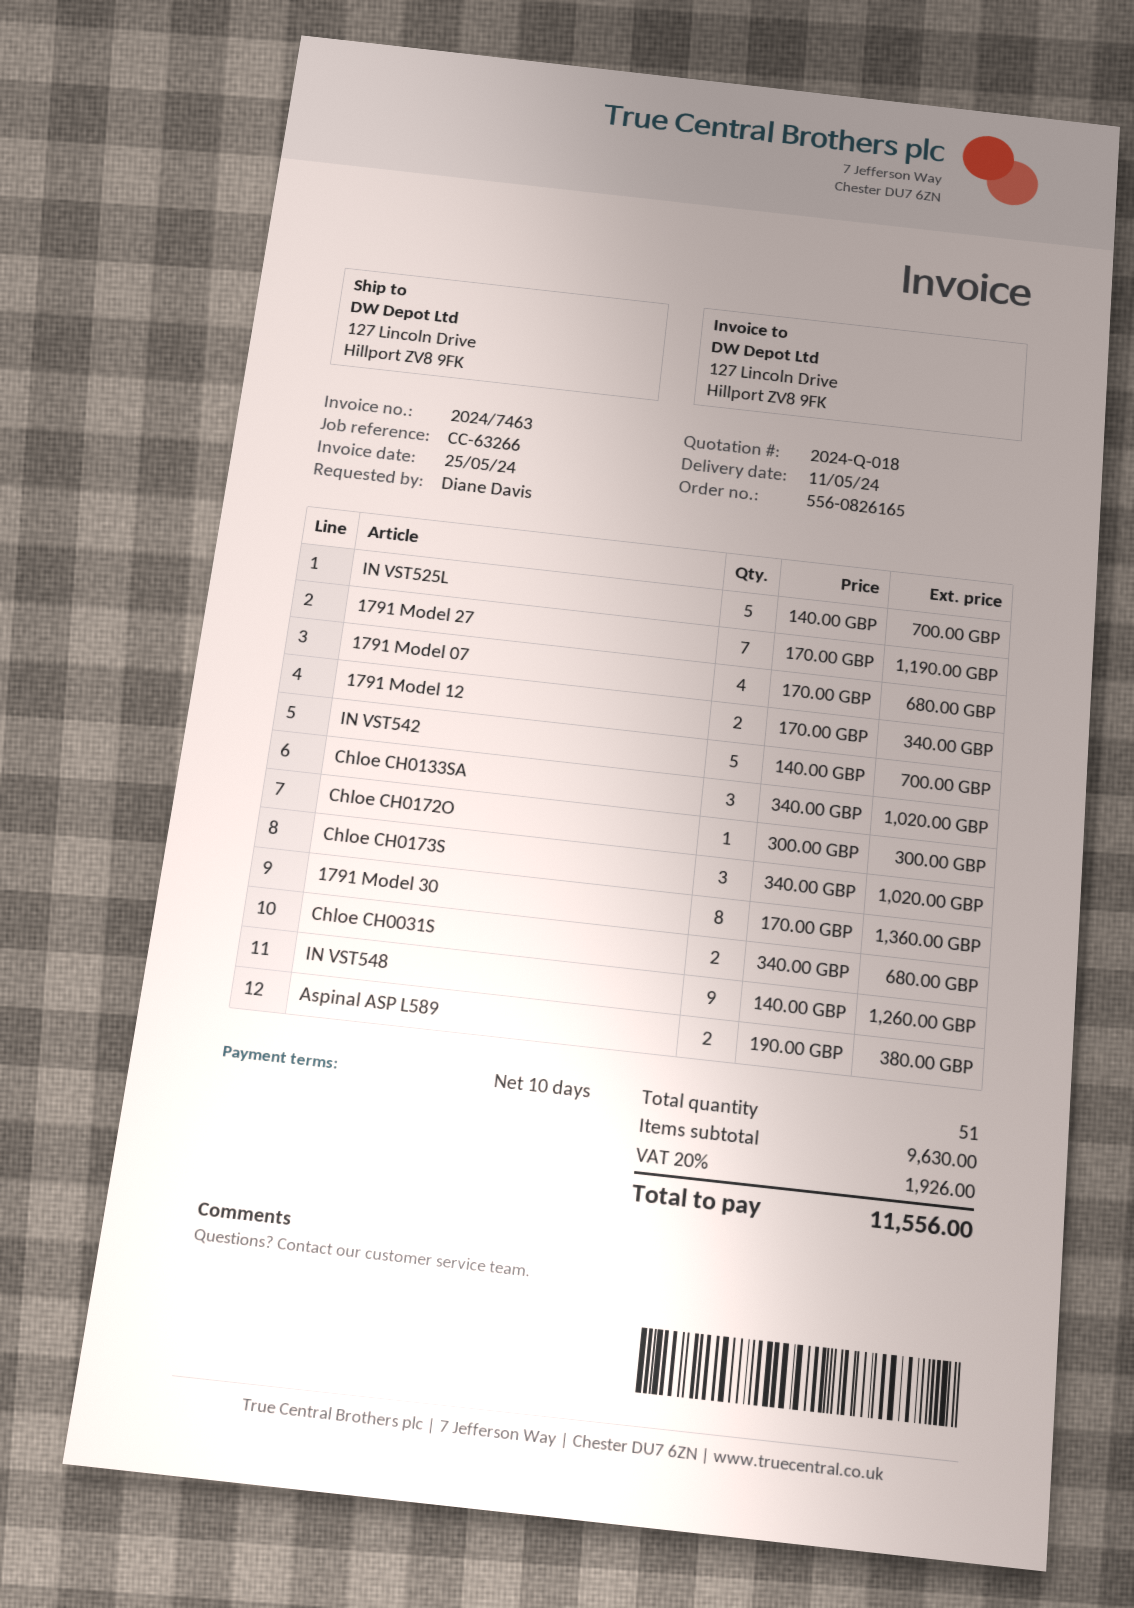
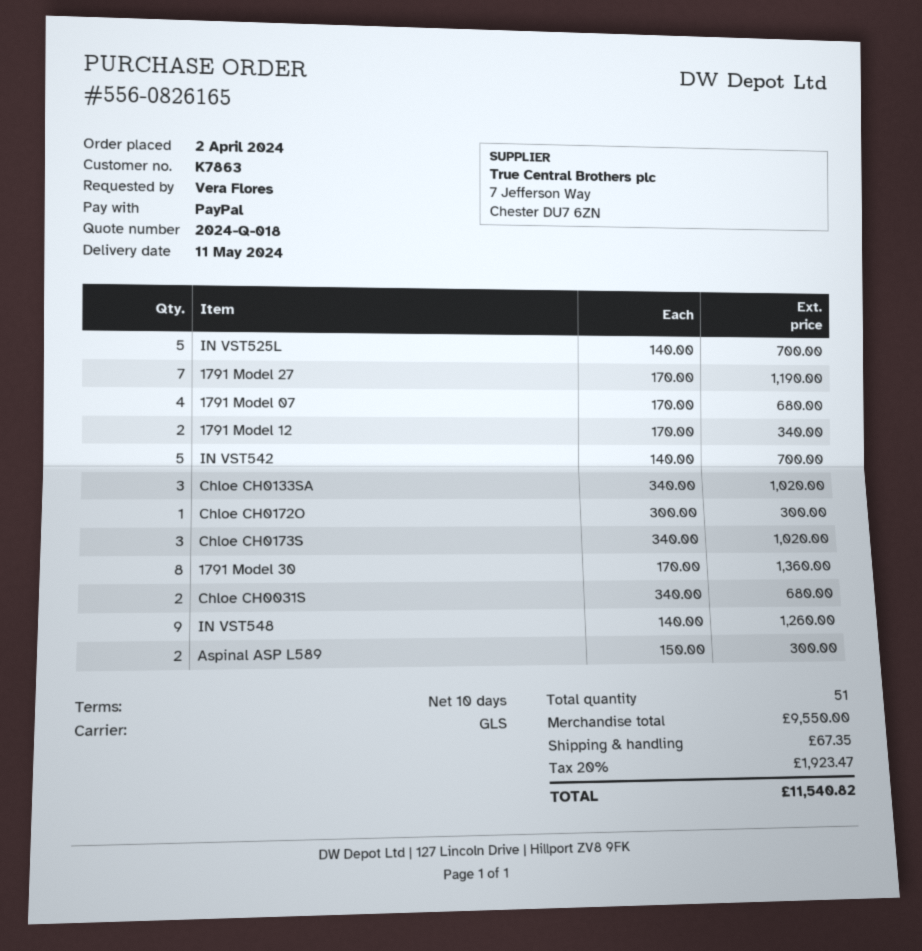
ordered by: Diane Davis -> Vera Flores
Aspinal ASP L589: 2 x 190.00 = 380.00 -> 2 x 150.00 = 300.00
subtotal: 9630.00 -> 9550.00
shipping: none -> 67.35
tax: 20% = 1926.00 -> 20% = 1923.47
total: 11556.00 -> 11540.82

